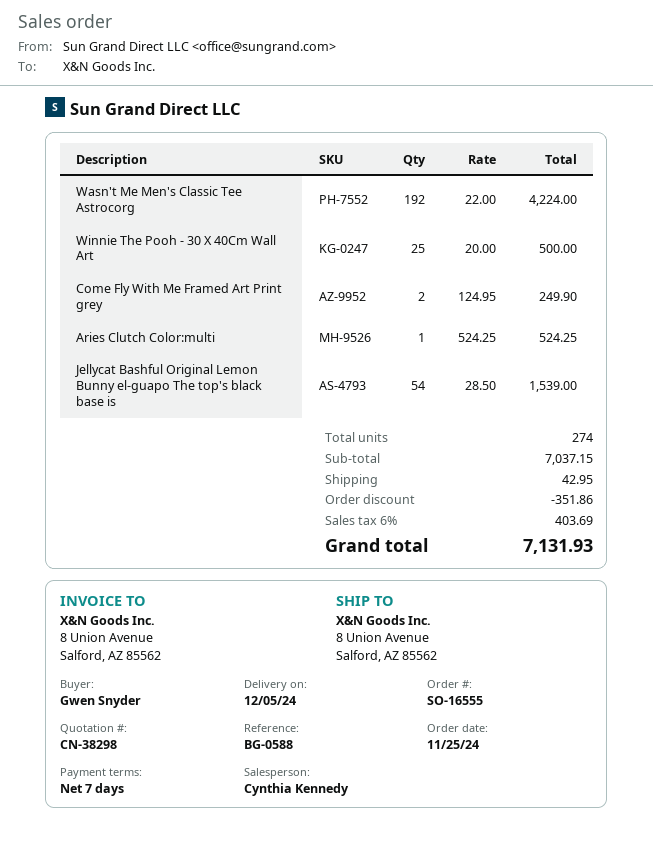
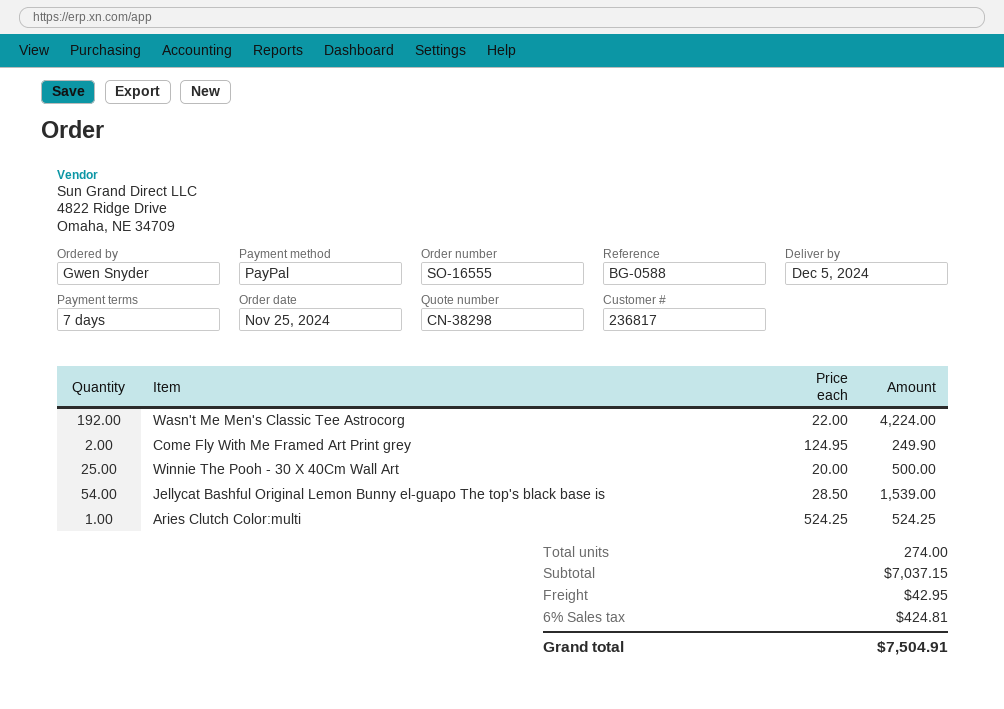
discount: 351.86 -> none
tax: 6% = 403.69 -> 6% = 424.81
total: 7131.93 -> 7504.91

